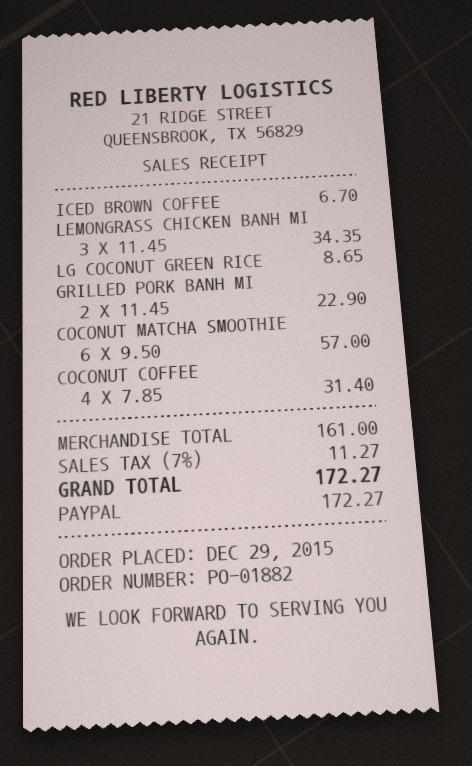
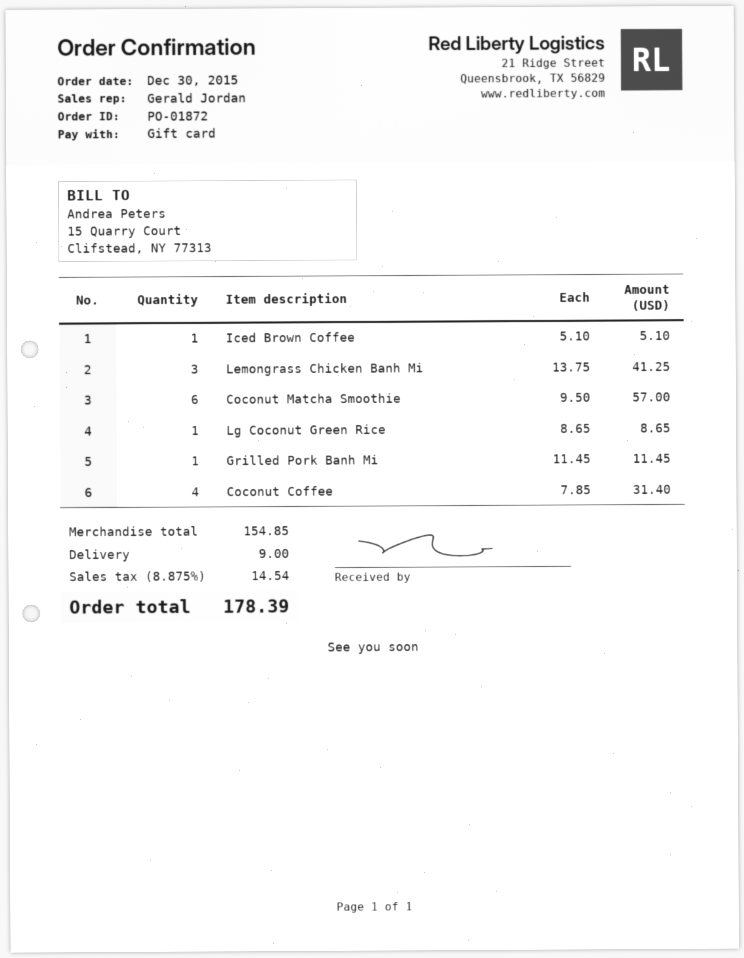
order number: PO-01882 -> PO-01872
order date: 2015-12-29 -> 2015-12-30
payment method: PayPal -> gift card
ICED BROWN COFFEE: 1 x 6.70 = 6.70 -> 1 x 5.10 = 5.10
LEMONGRASS CHICKEN BANH MI: 3 x 11.45 = 34.35 -> 3 x 13.75 = 41.25
GRILLED PORK BANH MI: 2 x 11.45 = 22.90 -> 1 x 11.45 = 11.45
subtotal: 161.00 -> 154.85
shipping: none -> 9.00
tax: 7% = 11.27 -> 8.875% = 14.54
total: 172.27 -> 178.39

